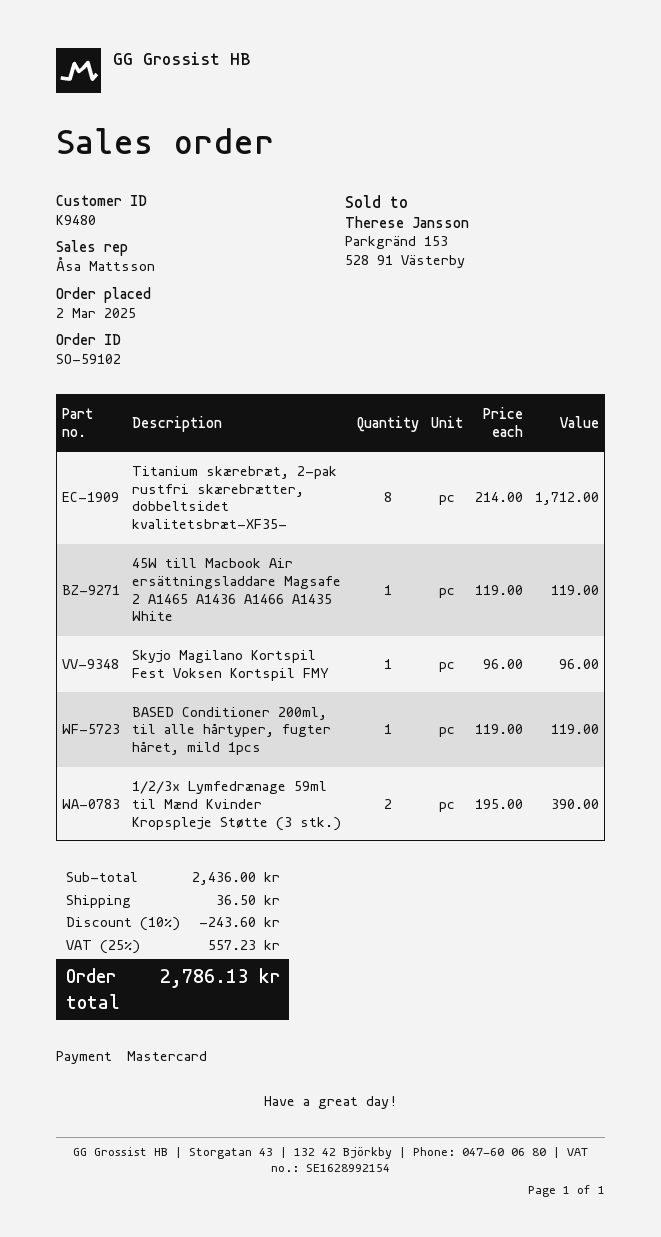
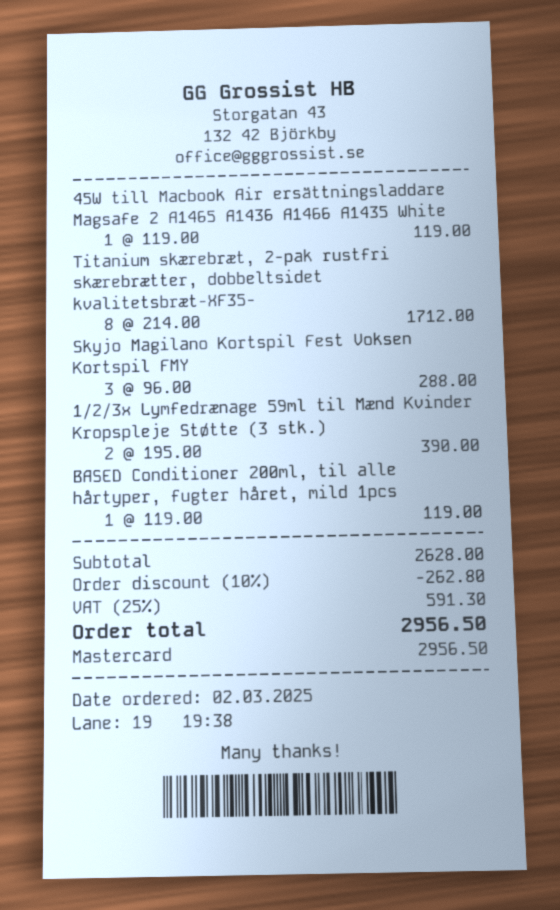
Skyjo Magilano Kortspil Fest Voksen Kortspil FMY: 1 x 96.00 = 96.00 -> 3 x 96.00 = 288.00
subtotal: 2436.00 -> 2628.00
discount: 10% = 243.60 -> 10% = 262.80
shipping: 36.50 -> none
tax: 25% = 557.23 -> 25% = 591.30
total: 2786.13 -> 2956.50

